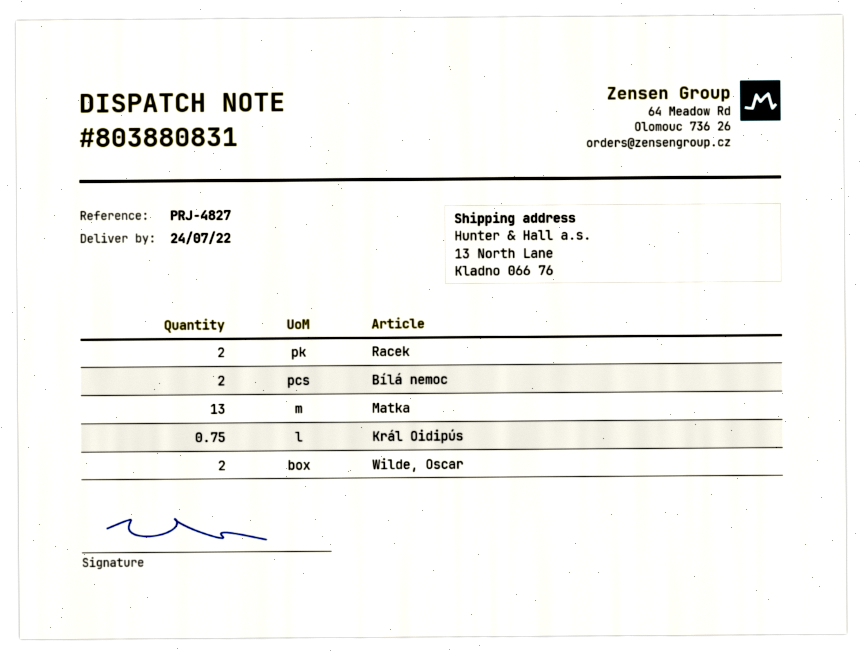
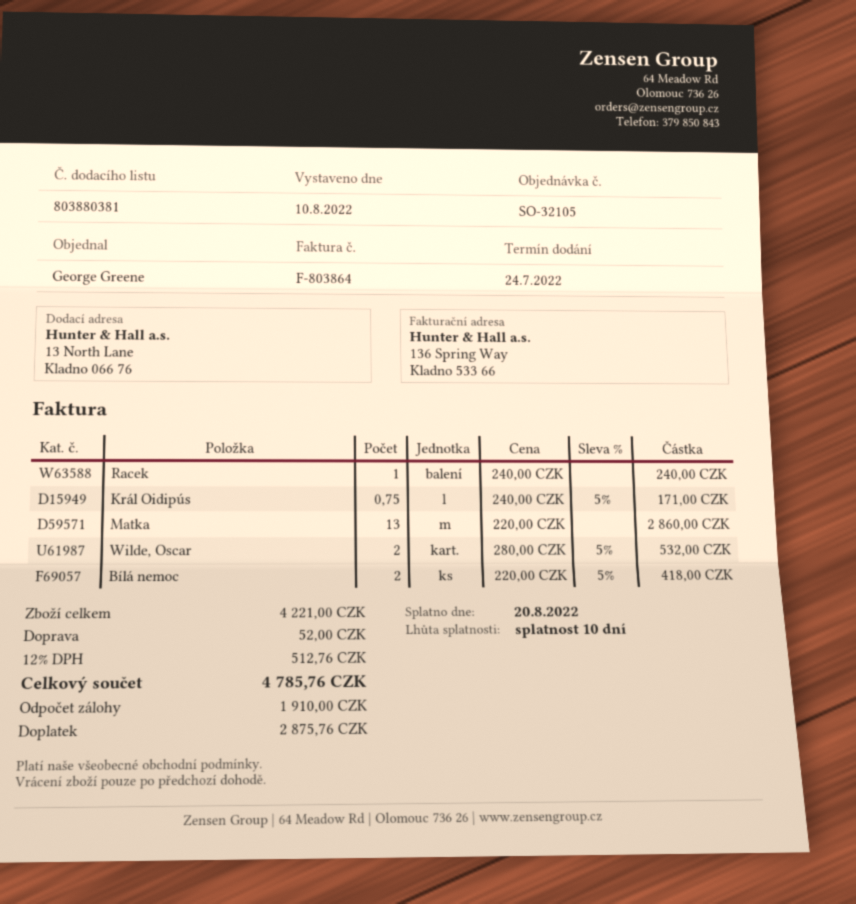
delivery note number: 803880831 -> 803880381
Racek: 2 -> 1

